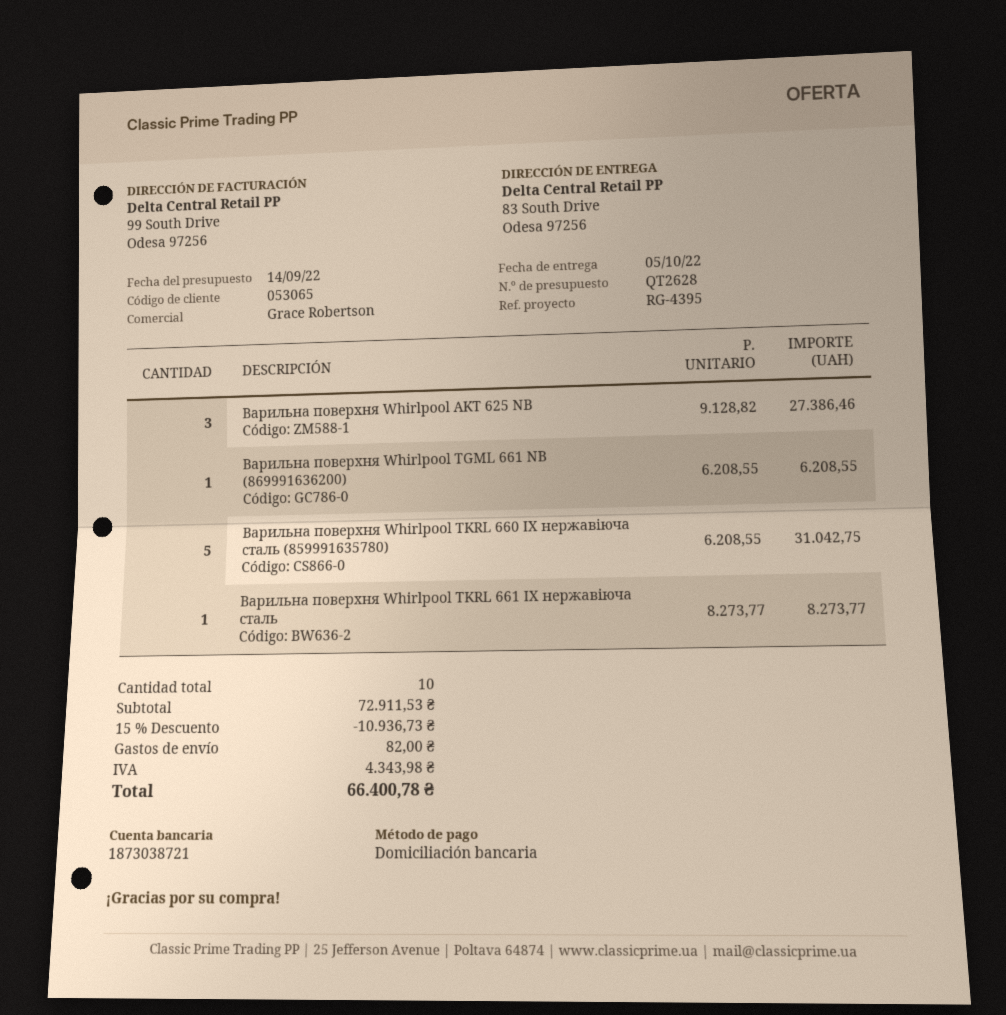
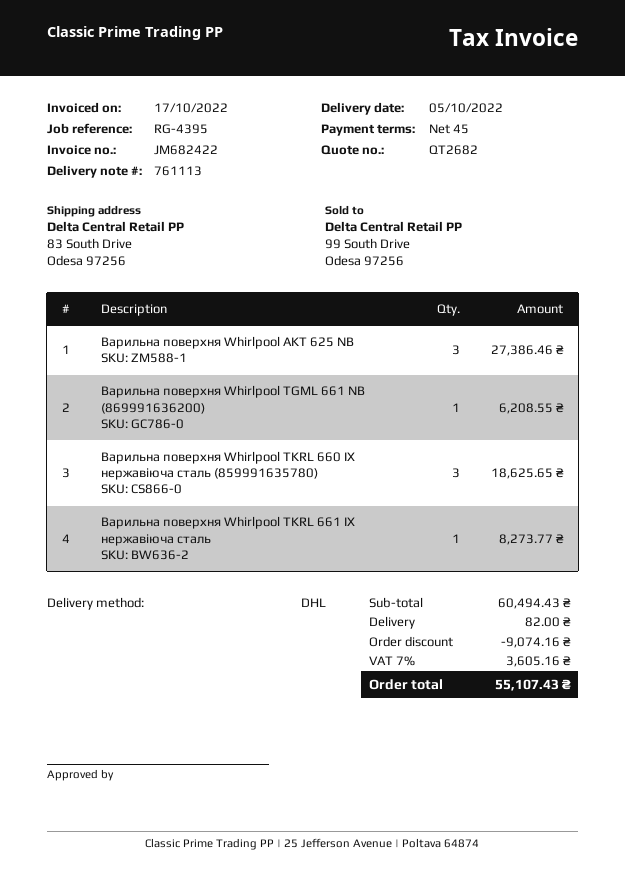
quote number: QT2628 -> QT2682
Варильна поверхня Whirlpool TKRL 660 IX нержавіюча сталь (859991635780): 5 for 31042.75 -> 3 for 18625.65
subtotal: 72911.53 -> 60494.43
discount: 10936.73 -> 9074.16
tax: 4343.98 -> 3605.16
total: 66400.78 -> 55107.43

